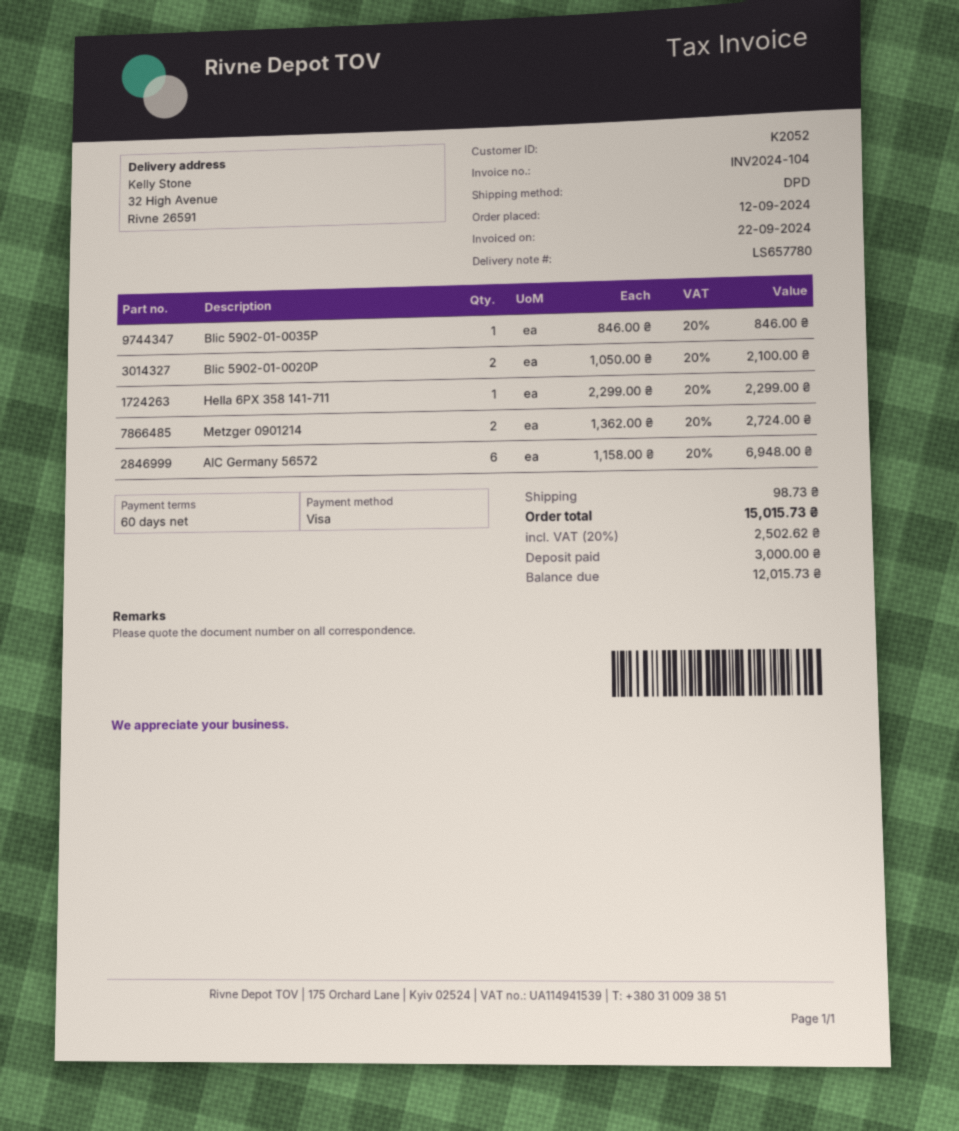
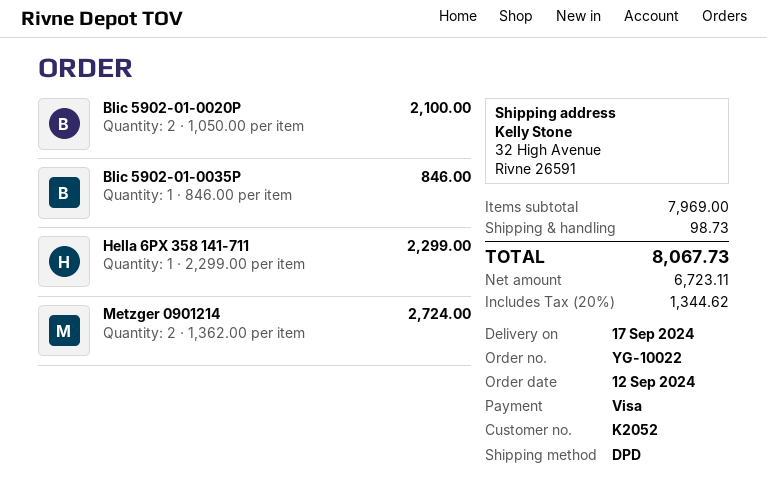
AIC Germany 56572: 6 x 1158.00 = 6948.00 -> none
tax: 20% = 2502.62 -> 20% = 1344.62
total: 15015.73 -> 8067.73

